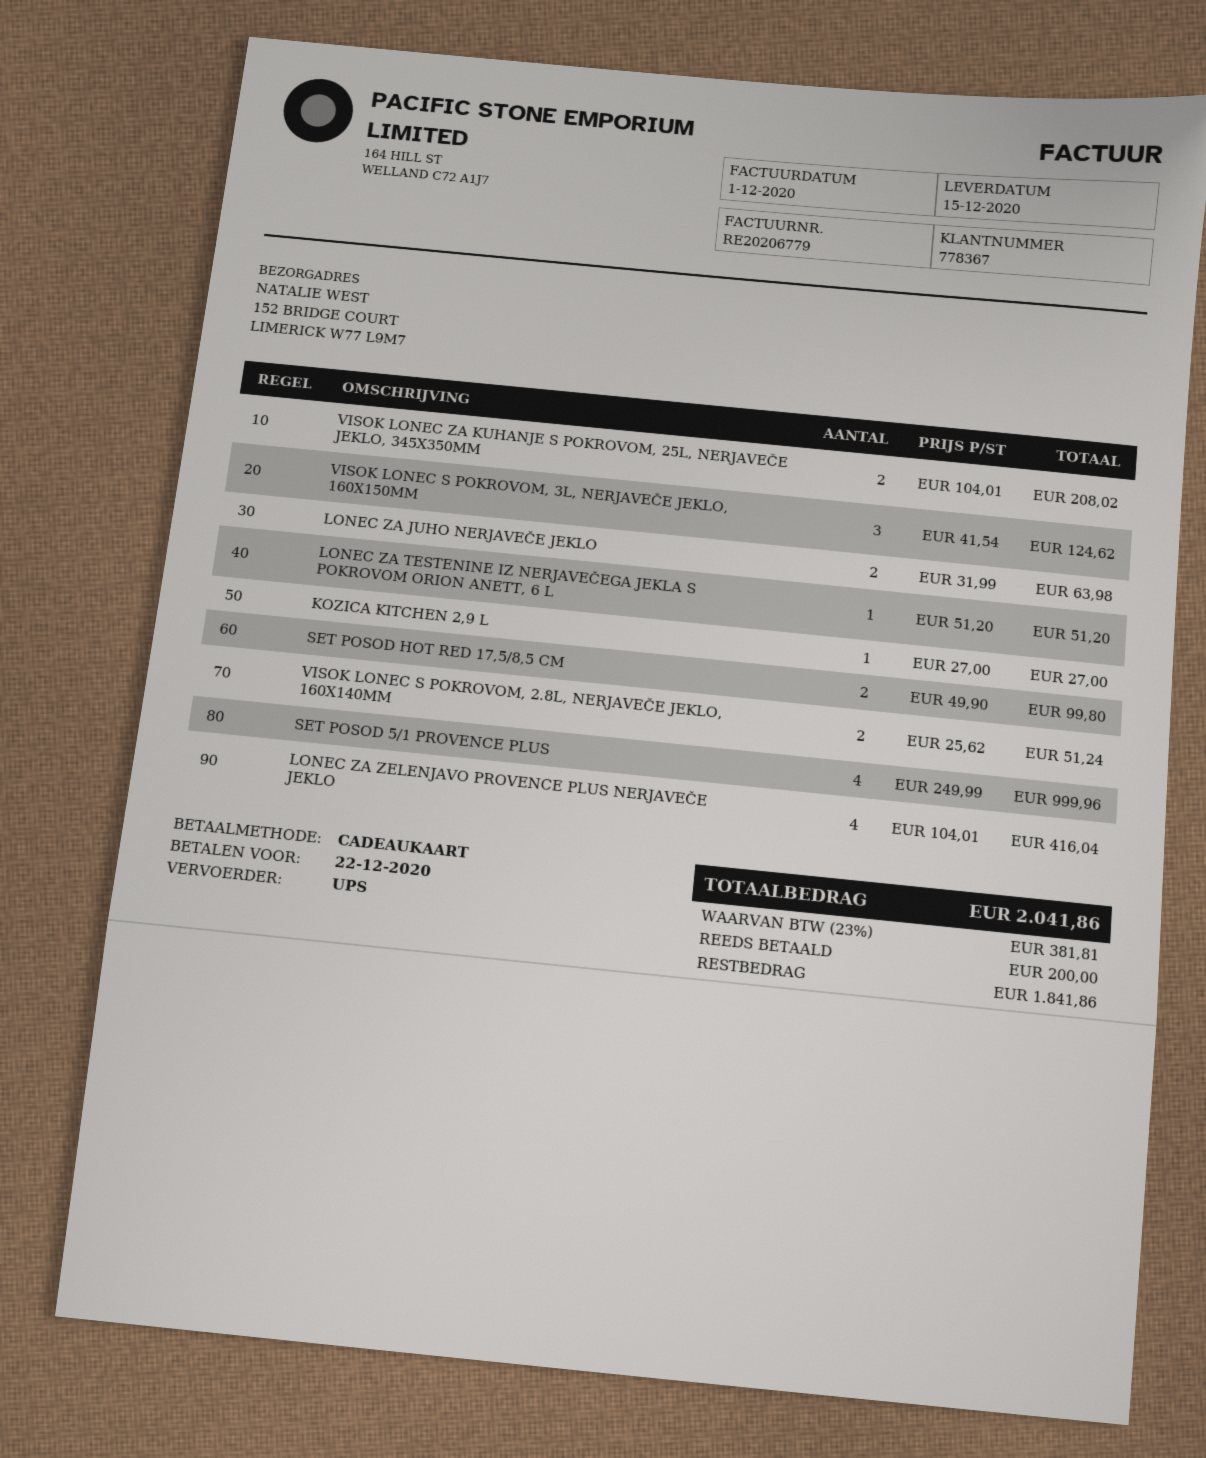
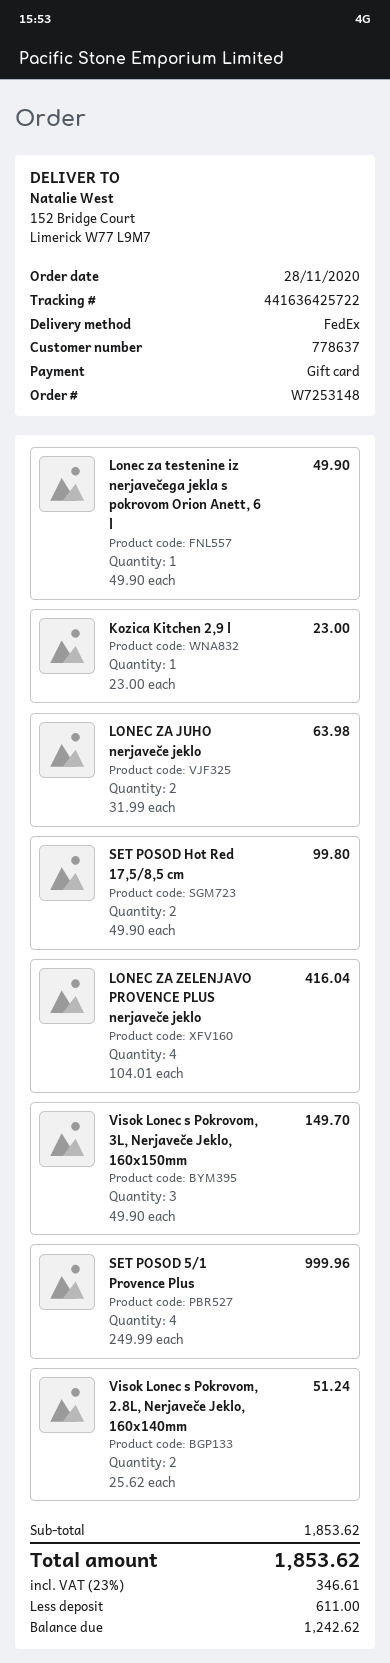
customer number: 778367 -> 778637
shipping method: UPS -> FedEx
VISOK LONEC ZA KUHANJE S POKROVOM, 25L, NERJAVEČE JEKLO, 345X350MM: 2 x 104.01 = 208.02 -> none
VISOK LONEC S POKROVOM, 3L, NERJAVEČE JEKLO, 160X150MM: 3 x 41.54 = 124.62 -> 3 x 49.90 = 149.70
LONEC ZA TESTENINE IZ NERJAVEČEGA JEKLA S POKROVOM ORION ANETT, 6 L: 1 x 51.20 = 51.20 -> 1 x 49.90 = 49.90
KOZICA KITCHEN 2,9 L: 1 x 27.00 = 27.00 -> 1 x 23.00 = 23.00
tax: 23% = 381.81 -> 23% = 346.61
total: 2041.86 -> 1853.62
deposit: 200.00 -> 611.00
balance: 1841.86 -> 1242.62

